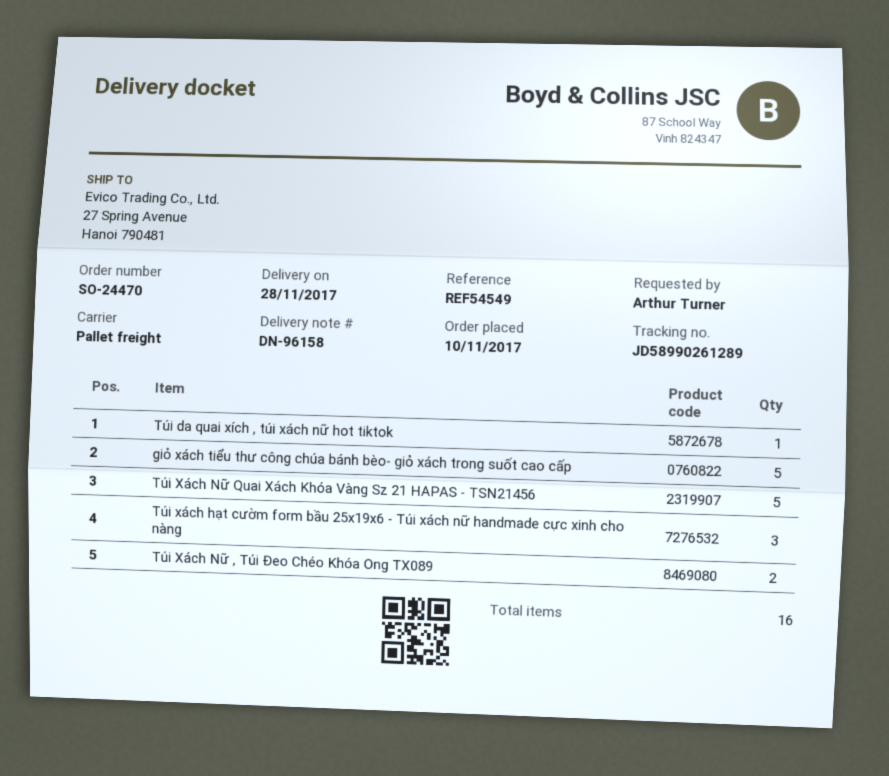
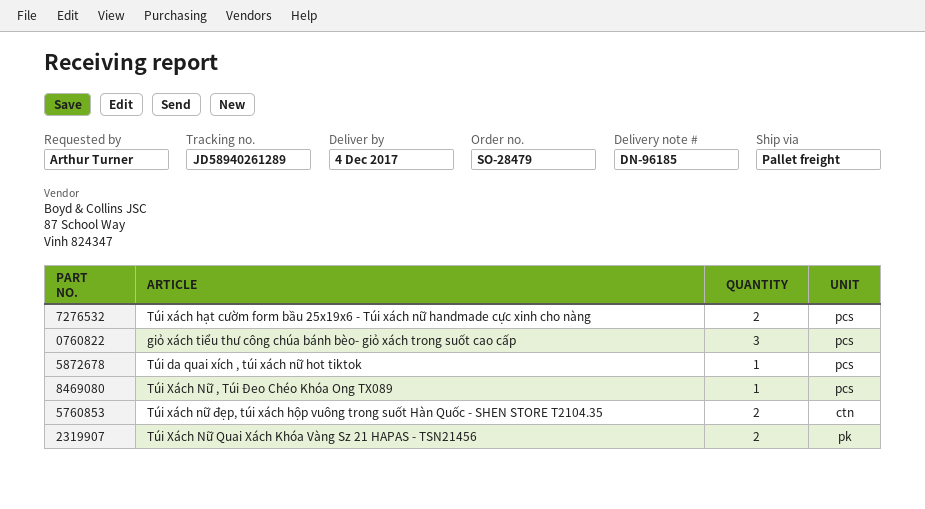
order number: SO-24470 -> SO-28479
delivery note number: DN-96158 -> DN-96185
delivery date: 2017-11-28 -> 2017-12-04
tracking number: JD58990261289 -> JD58940261289
giỏ xách tiểu thư công chúa bánh bèo- giỏ xách trong suốt cao cấp: 5 -> 3
Túi Xách Nữ Quai Xách Khóa Vàng Sz 21 HAPAS - TSN21456: 5 -> 2
Túi xách hạt cườm form bầu 25x19x6 - Túi xách nữ handmade cực xinh cho nàng: 3 -> 2
Túi Xách Nữ , Túi Đeo Chéo Khóa Ong TX089: 2 -> 1
Túi xách nữ đẹp, túi xách hộp vuông trong suốt Hàn Quốc - SHEN STORE T2104.35: none -> 2

